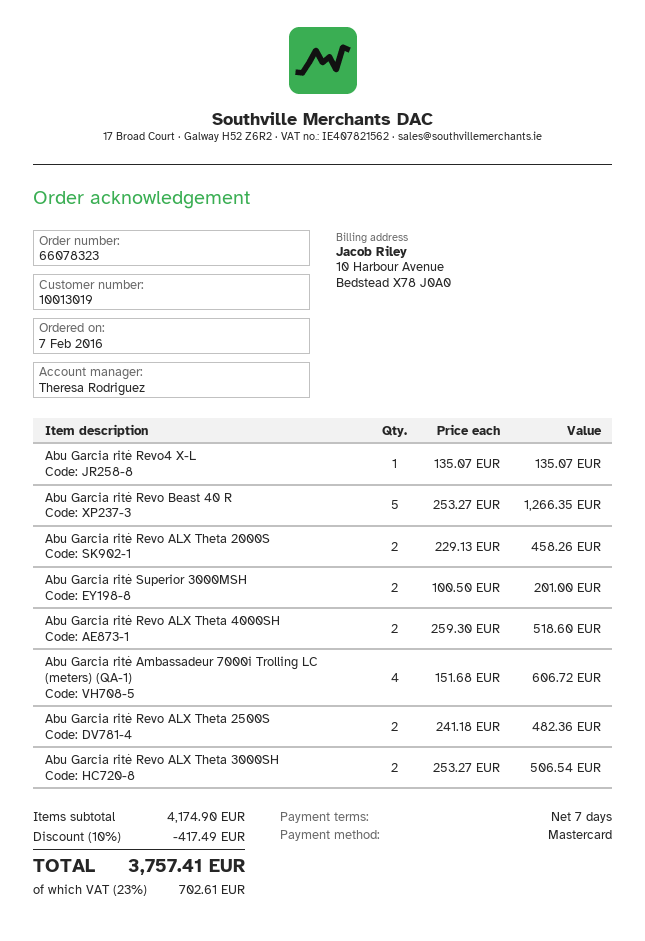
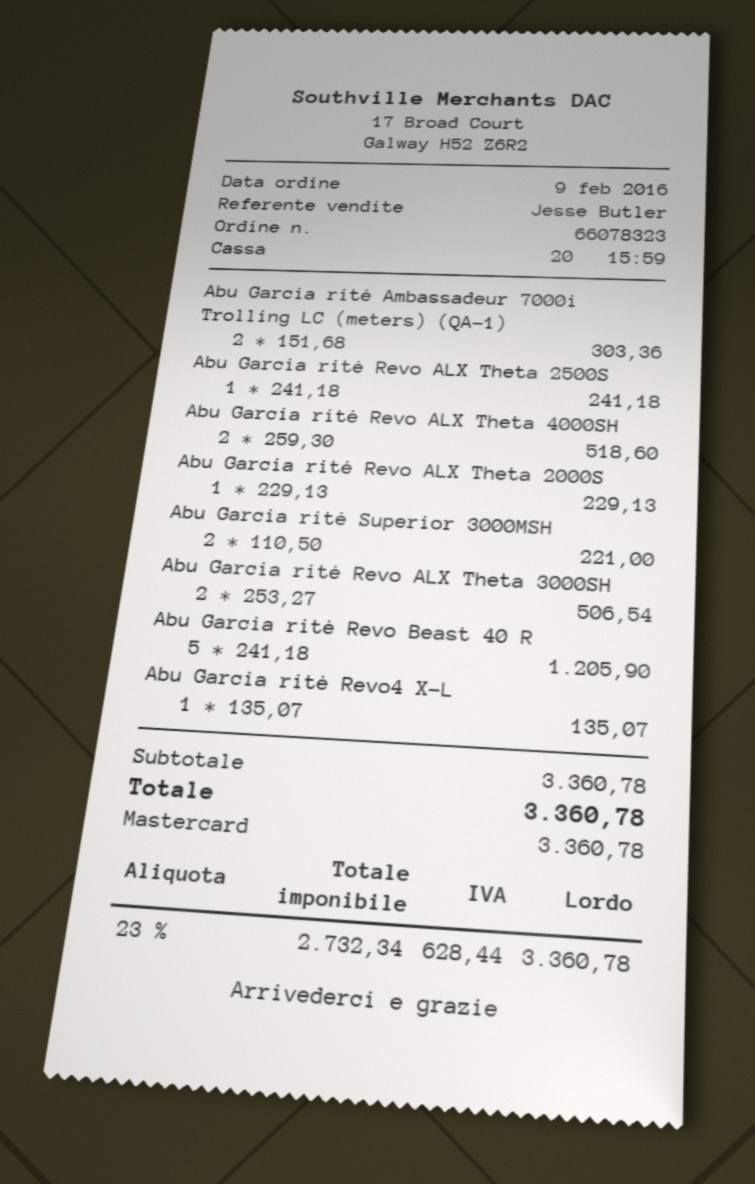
order date: 2016-02-07 -> 2016-02-09
sales rep: Theresa Rodriguez -> Jesse Butler
Abu Garcia ritė Revo Beast 40 R: 5 x 253.27 = 1266.35 -> 5 x 241.18 = 1205.90
Abu Garcia ritė Revo ALX Theta 2000S: 2 x 229.13 = 458.26 -> 1 x 229.13 = 229.13
Abu Garcia ritė Superior 3000MSH: 2 x 100.50 = 201.00 -> 2 x 110.50 = 221.00
Abu Garcia ritė Ambassadeur 7000i Trolling LC (meters) (QA-1): 4 x 151.68 = 606.72 -> 2 x 151.68 = 303.36
Abu Garcia ritė Revo ALX Theta 2500S: 2 x 241.18 = 482.36 -> 1 x 241.18 = 241.18
subtotal: 4174.90 -> 3360.78
discount: 10% = 417.49 -> none
tax: 23% = 702.61 -> 23% = 628.44
total: 3757.41 -> 3360.78

